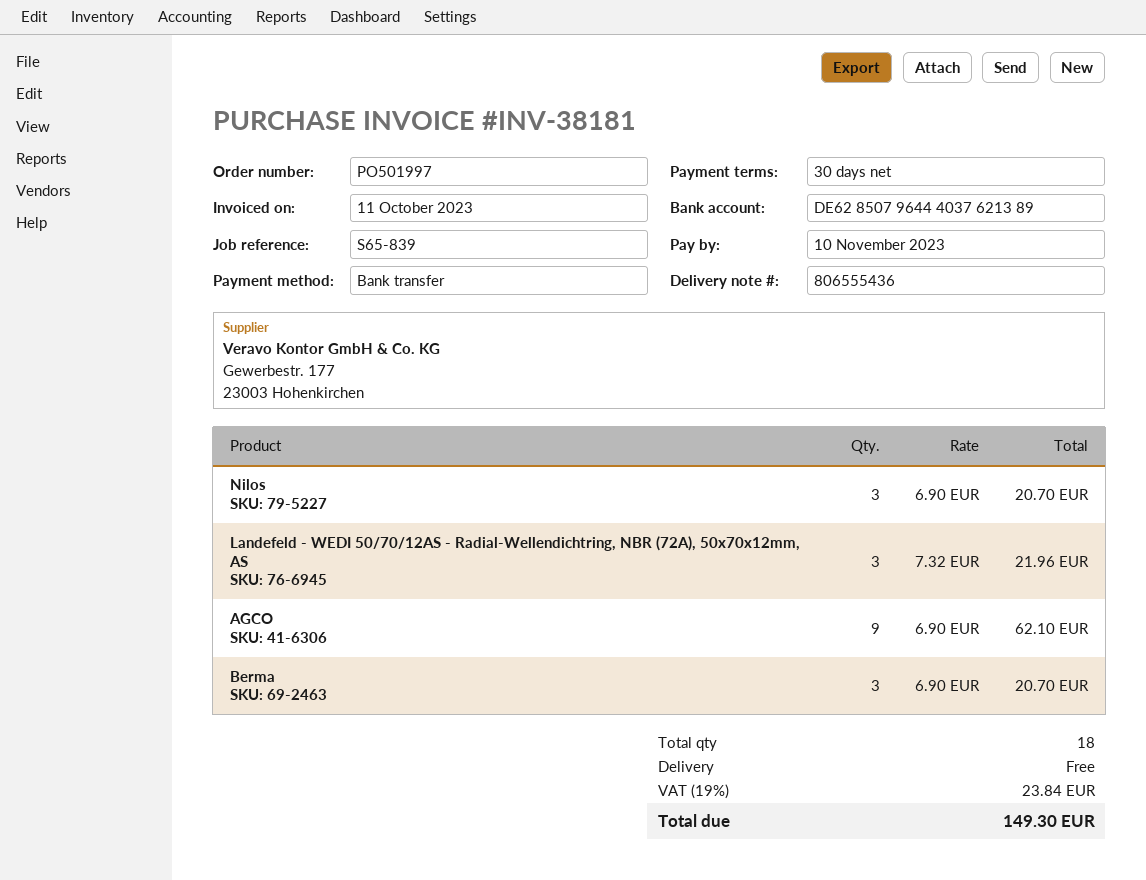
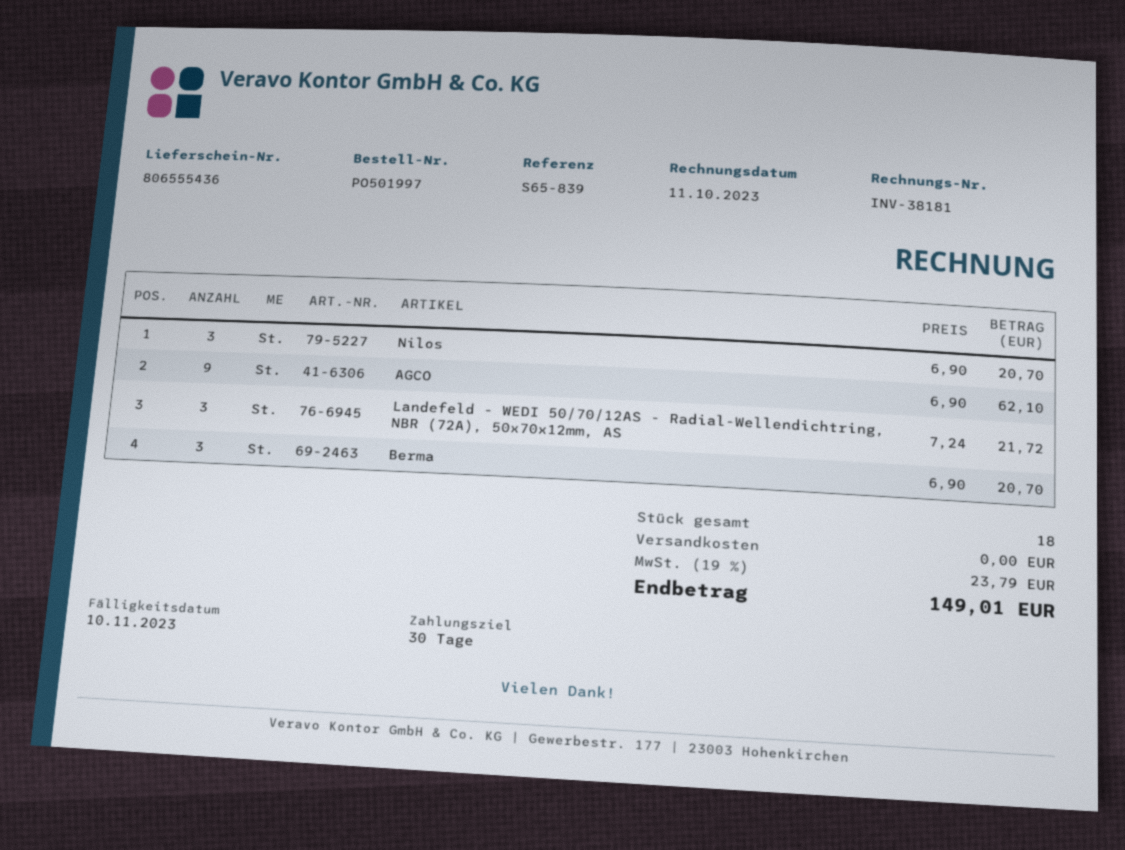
Landefeld - WEDI 50/70/12AS - Radial-Wellendichtring, NBR (72A), 50x70x12mm, AS: 3 x 7.32 = 21.96 -> 3 x 7.24 = 21.72
tax: 19% = 23.84 -> 19% = 23.79
total: 149.30 -> 149.01

